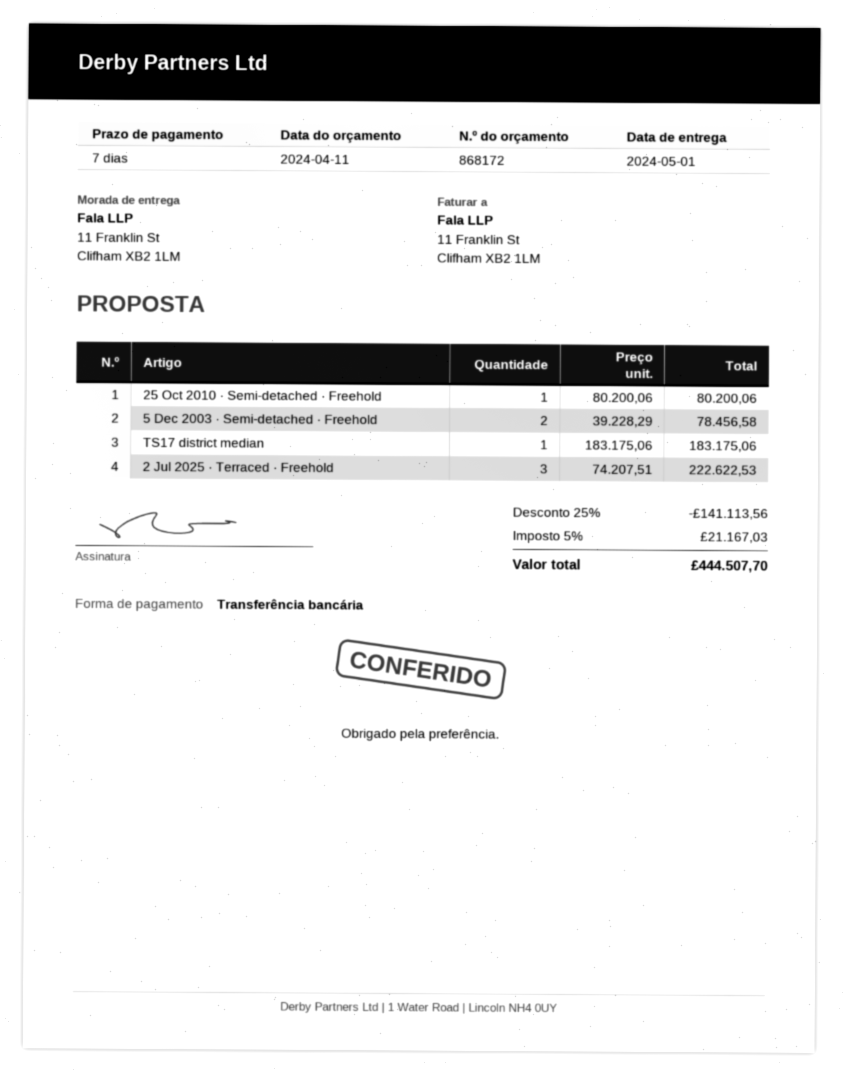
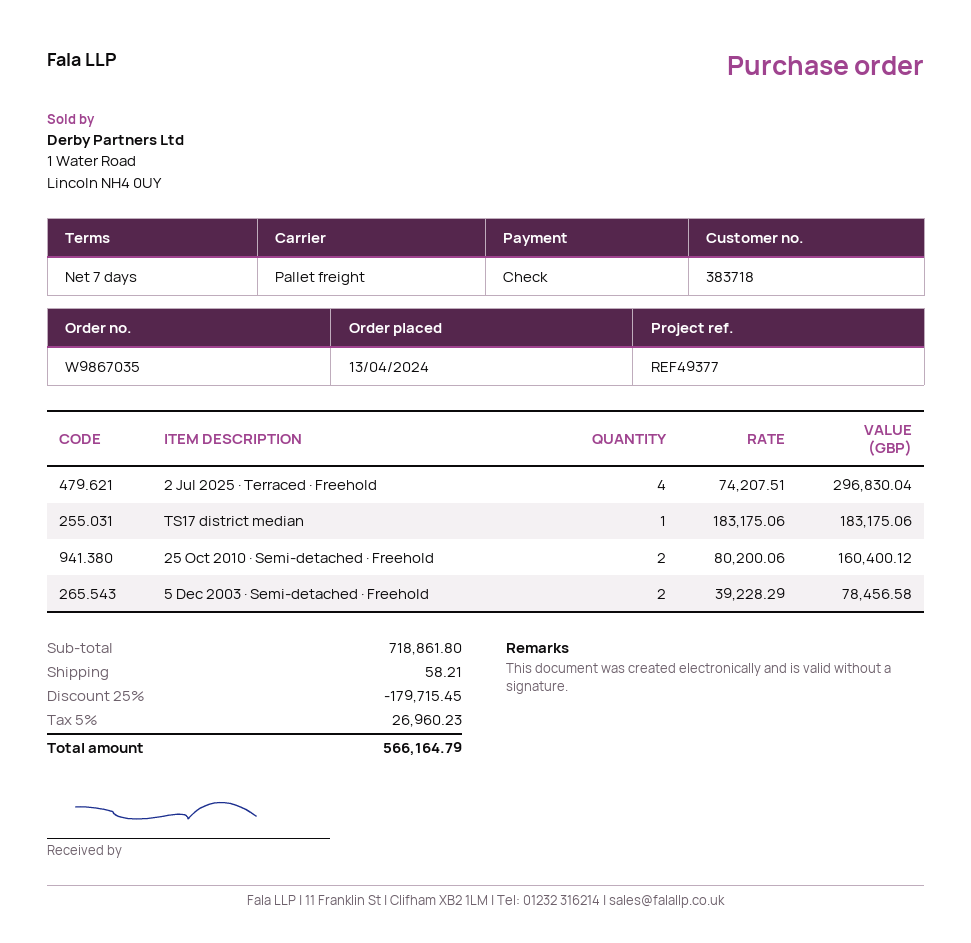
payment method: bank transfer -> cheque
25 Oct 2010 · Semi-detached · Freehold: 1 x 80200.06 = 80200.06 -> 2 x 80200.06 = 160400.12
2 Jul 2025 · Terraced · Freehold: 3 x 74207.51 = 222622.53 -> 4 x 74207.51 = 296830.04
discount: 25% = 141113.56 -> 25% = 179715.45
shipping: none -> 58.21
tax: 5% = 21167.03 -> 5% = 26960.23
total: 444507.70 -> 566164.79

